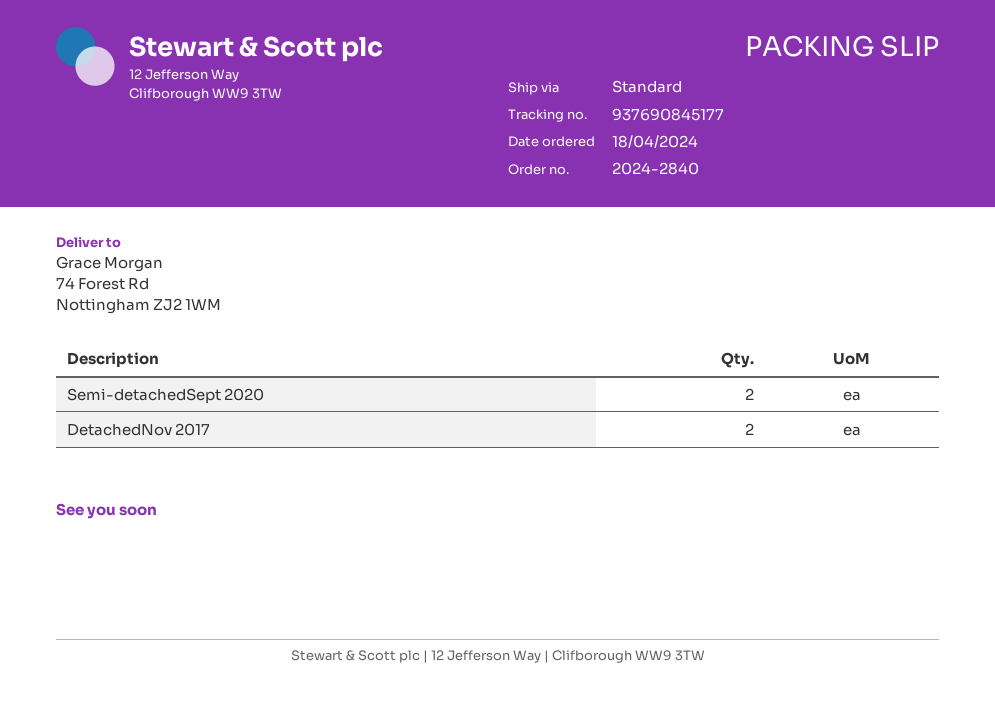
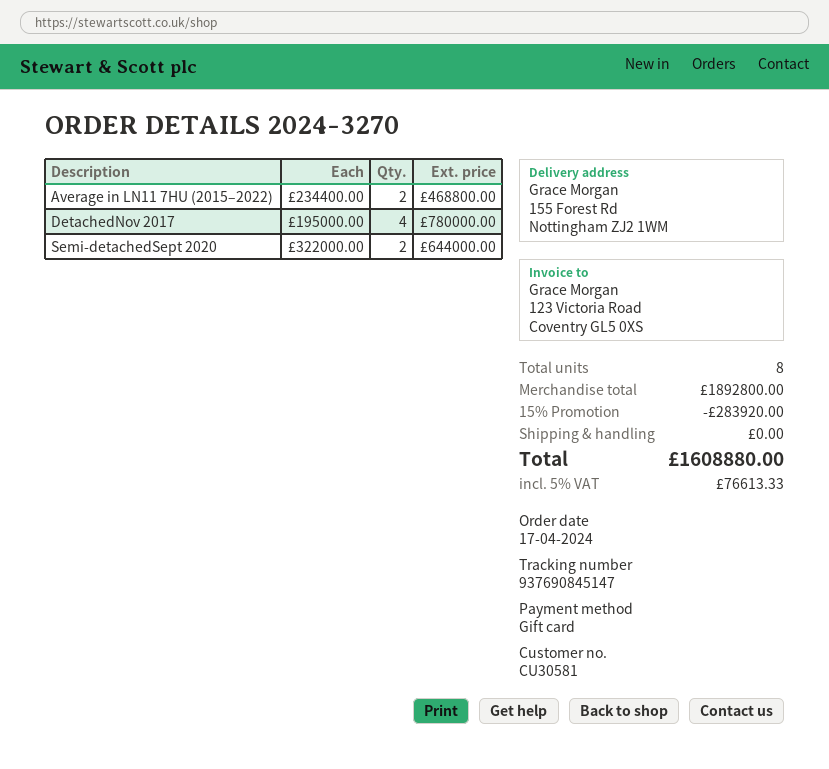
order number: 2024-2840 -> 2024-3270
order date: 2024-04-18 -> 2024-04-17
tracking number: 937690845177 -> 937690845147
ship to: 74 Forest Rd, Nottingham ZJ2 1WM -> 155 Forest Rd, Nottingham ZJ2 1WM
DetachedNov 2017: 2 -> 4
Average in LN11 7HU (2015–2022): none -> 2

